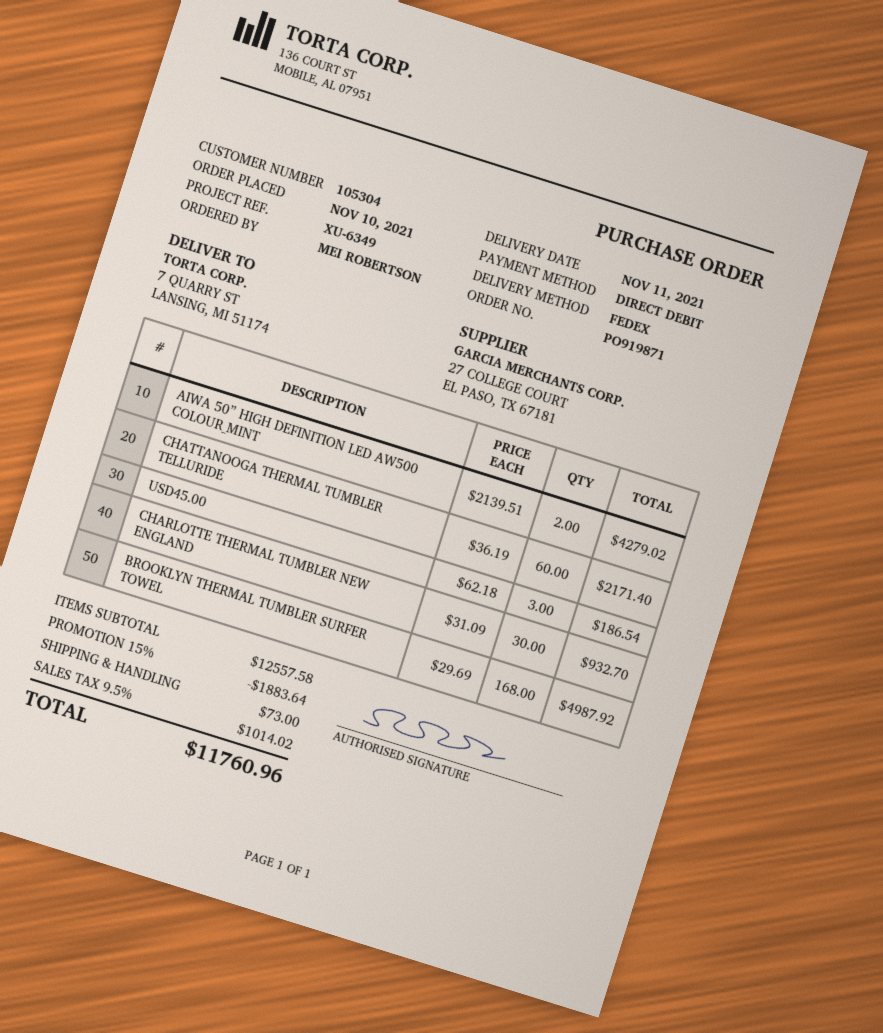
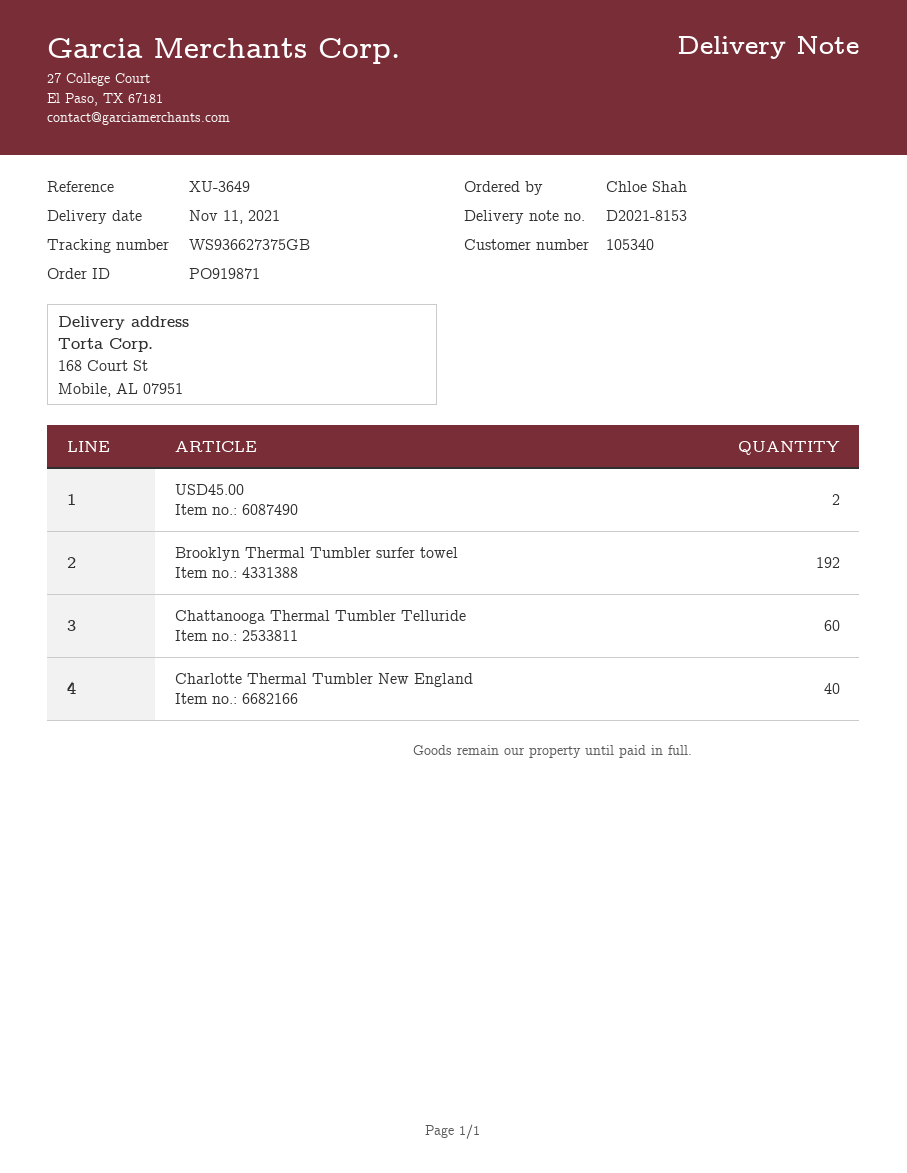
customer number: 105304 -> 105340
reference: XU-6349 -> XU-3649
ordered by: MEI ROBERTSON -> Chloe Shah
ship to: 7 QUARRY ST, LANSING, MI 51174 -> 168 Court St, Mobile, AL 07951
AIWA 50” HIGH DEFINITION LED AW500 COLOUR_MINT: 2 -> none
USD45.00: 3 -> 2
CHARLOTTE THERMAL TUMBLER NEW ENGLAND: 30 -> 40
BROOKLYN THERMAL TUMBLER SURFER TOWEL: 168 -> 192

